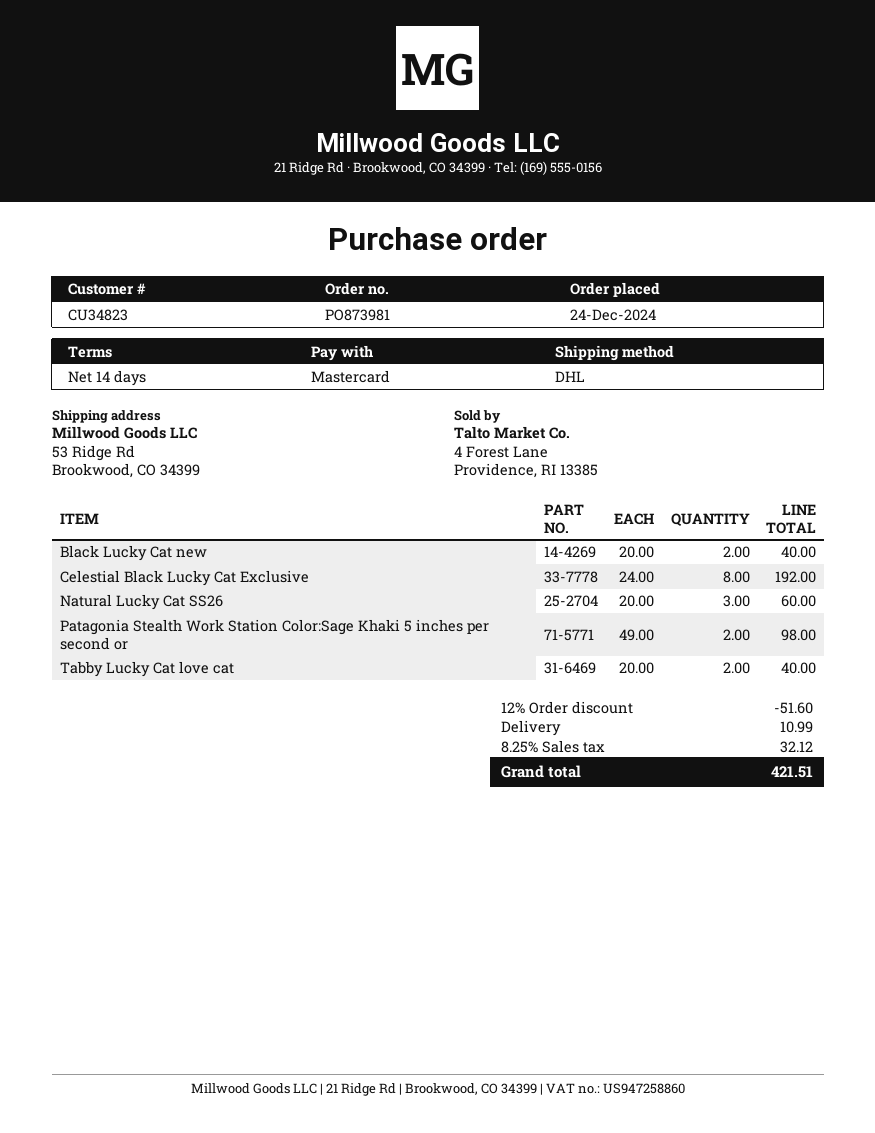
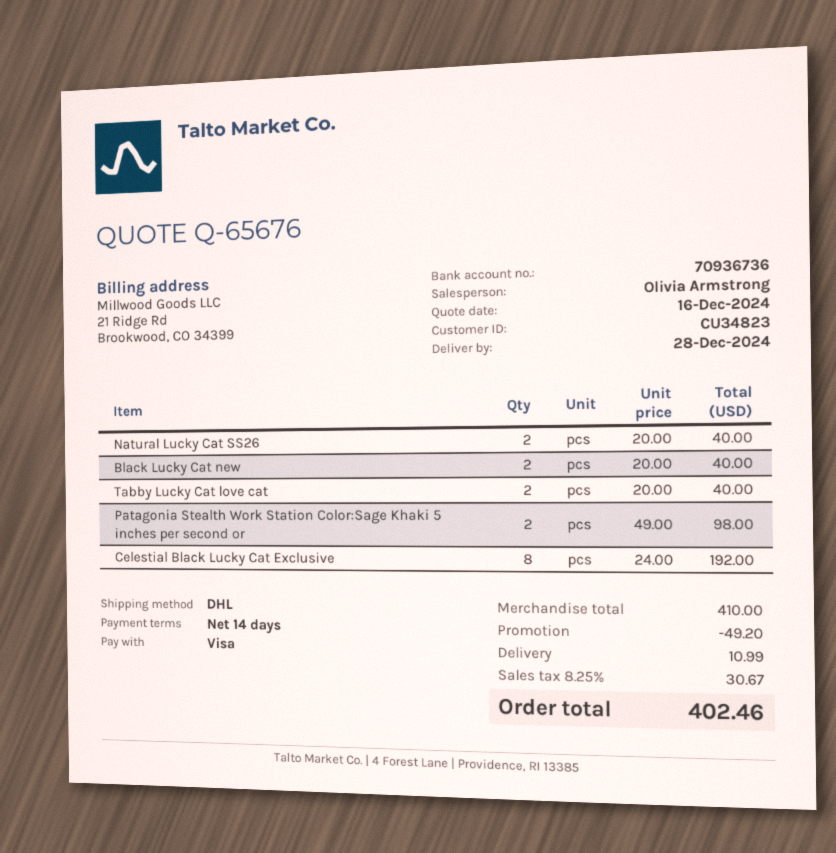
payment method: Mastercard -> Visa
Natural Lucky Cat SS26: 3 x 20.00 = 60.00 -> 2 x 20.00 = 40.00
discount: 51.60 -> 49.20
tax: 8.25% = 32.12 -> 8.25% = 30.67
total: 421.51 -> 402.46

